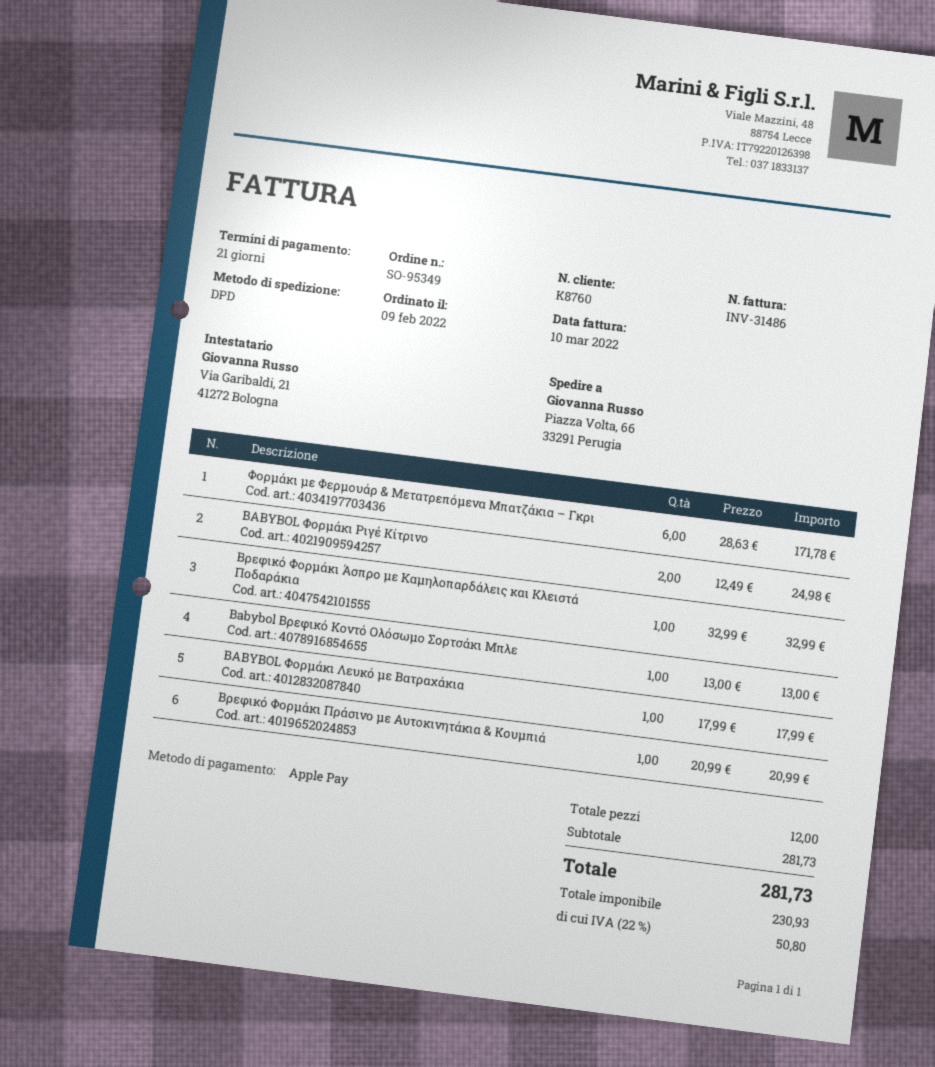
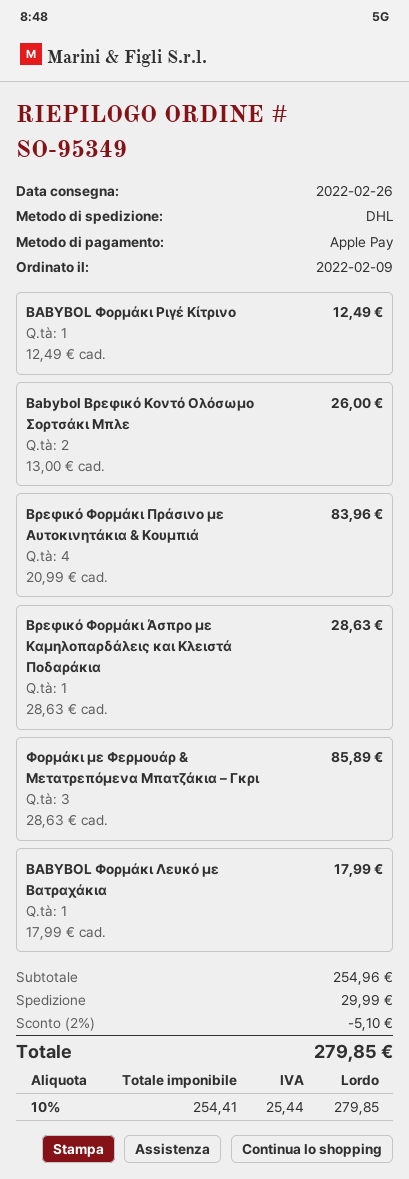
shipping method: DPD -> DHL
Φορμάκι με Φερμουάρ & Μετατρεπόμενα Μπατζάκια – Γκρι: 6 x 28.63 = 171.78 -> 3 x 28.63 = 85.89
BABYBOL Φορμάκι Ριγέ Κίτρινο: 2 x 12.49 = 24.98 -> 1 x 12.49 = 12.49
Βρεφικό Φορμάκι Άσπρο με Καμηλοπαρδάλεις και Κλειστά Ποδαράκια: 1 x 32.99 = 32.99 -> 1 x 28.63 = 28.63
Babybol Βρεφικό Κοντό Ολόσωμο Σορτσάκι Μπλε: 1 x 13.00 = 13.00 -> 2 x 13.00 = 26.00
Βρεφικό Φορμάκι Πράσινο με Αυτοκινητάκια & Κουμπιά: 1 x 20.99 = 20.99 -> 4 x 20.99 = 83.96
subtotal: 281.73 -> 254.96
discount: none -> 2% = 5.10
shipping: none -> 29.99
net: 230.93 -> 254.41
tax: 22% = 50.80 -> 10% = 25.44
total: 281.73 -> 279.85

